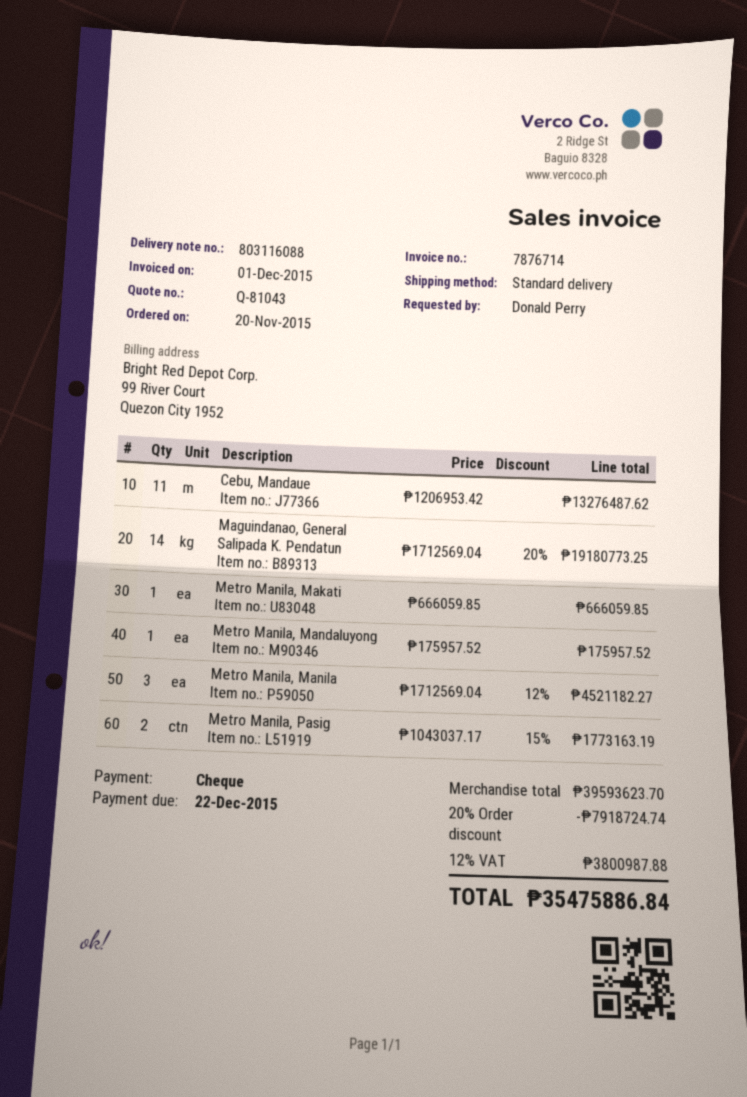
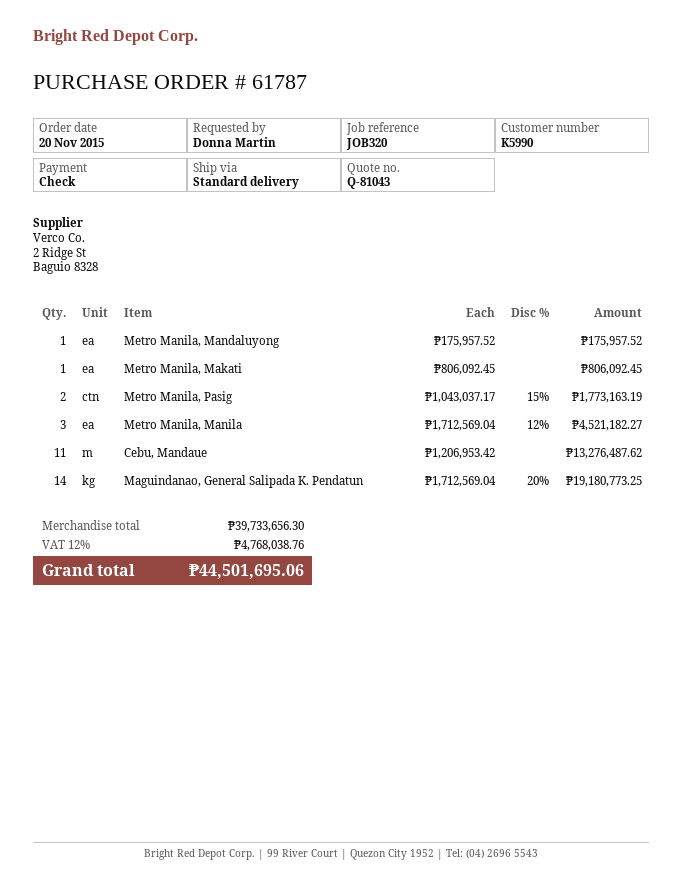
ordered by: Donald Perry -> Donna Martin
Metro Manila, Makati: 1 x 666059.85 = 666059.85 -> 1 x 806092.45 = 806092.45
subtotal: 39593623.70 -> 39733656.30
discount: 20% = 7918724.74 -> none
tax: 12% = 3800987.88 -> 12% = 4768038.76
total: 35475886.84 -> 44501695.06

